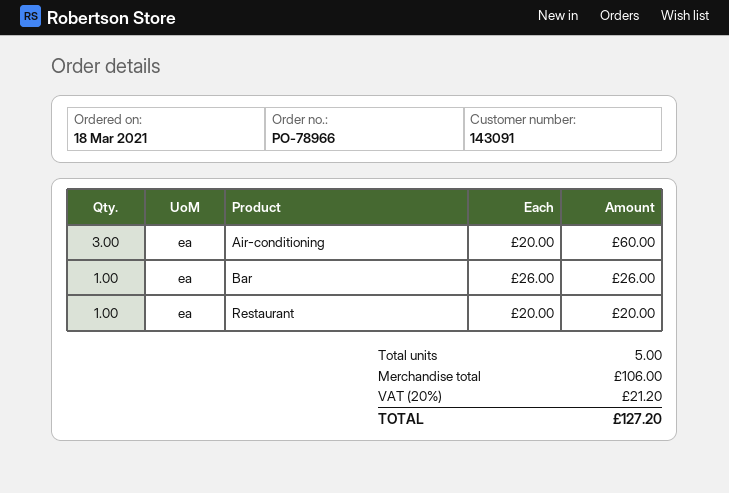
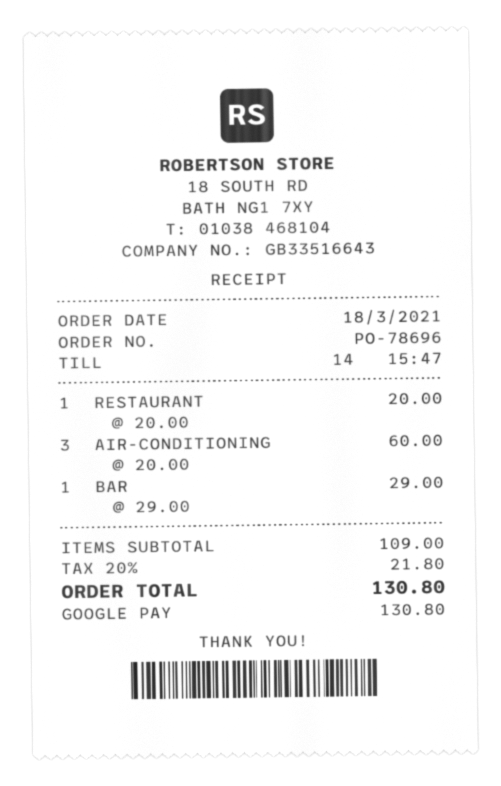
order number: PO-78966 -> PO-78696
Bar: 1 x 26.00 = 26.00 -> 1 x 29.00 = 29.00
subtotal: 106.00 -> 109.00
tax: 20% = 21.20 -> 20% = 21.80
total: 127.20 -> 130.80

